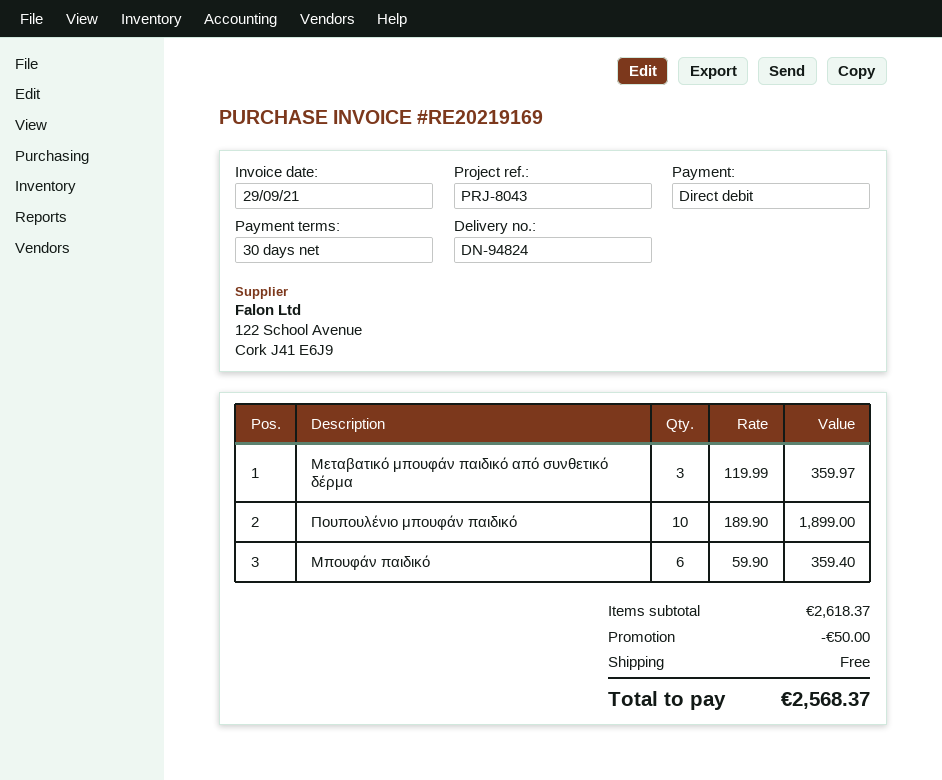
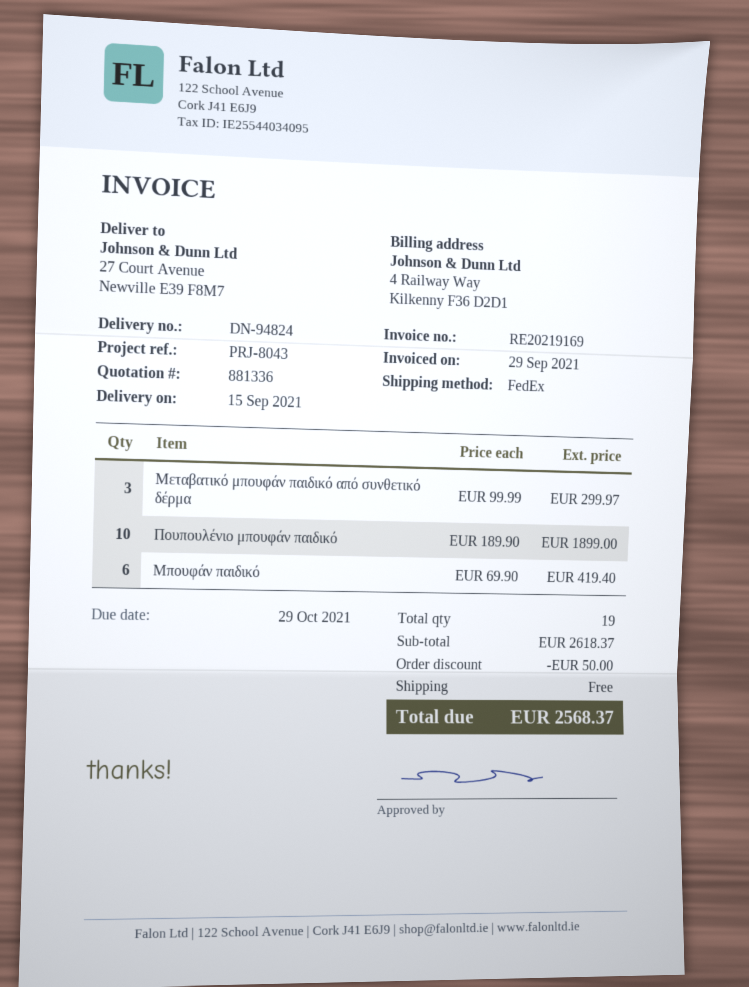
Μεταβατικό μπουφάν παιδικό από συνθετικό δέρμα: 3 x 119.99 = 359.97 -> 3 x 99.99 = 299.97
Μπουφάν παιδικό: 6 x 59.90 = 359.40 -> 6 x 69.90 = 419.40

